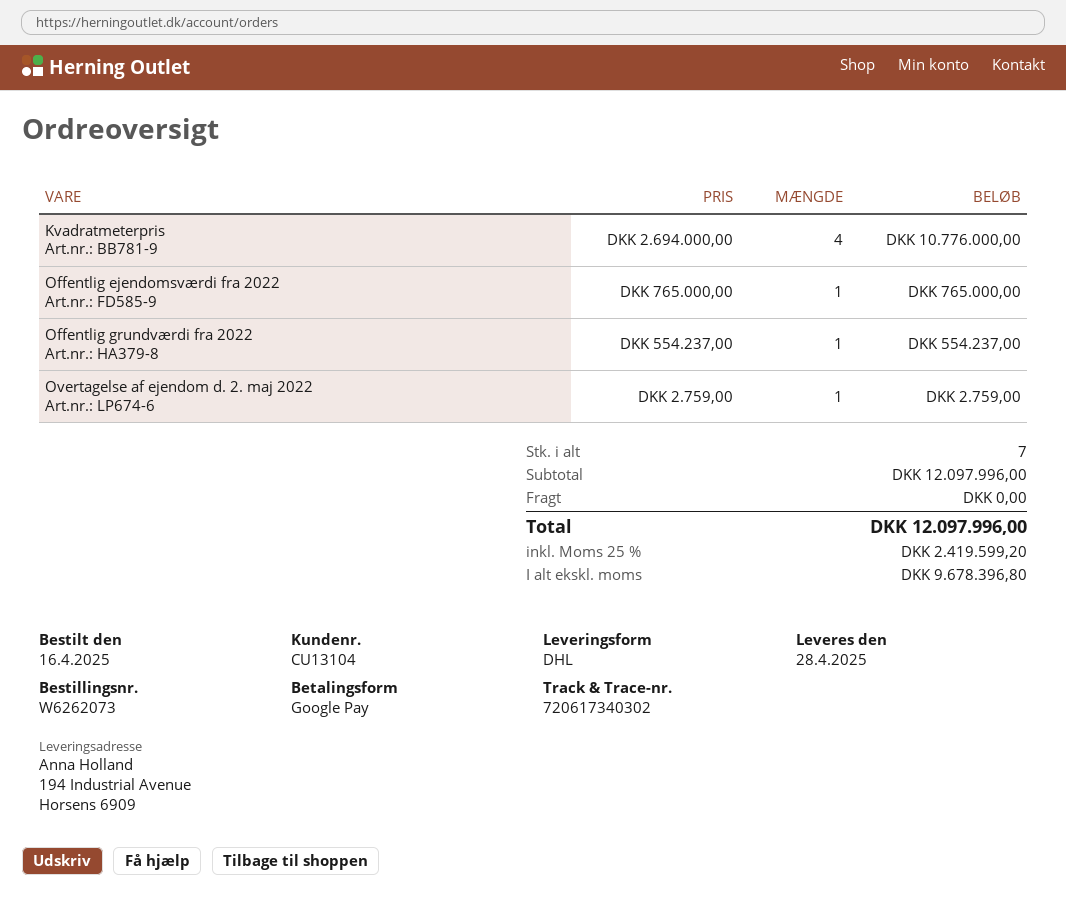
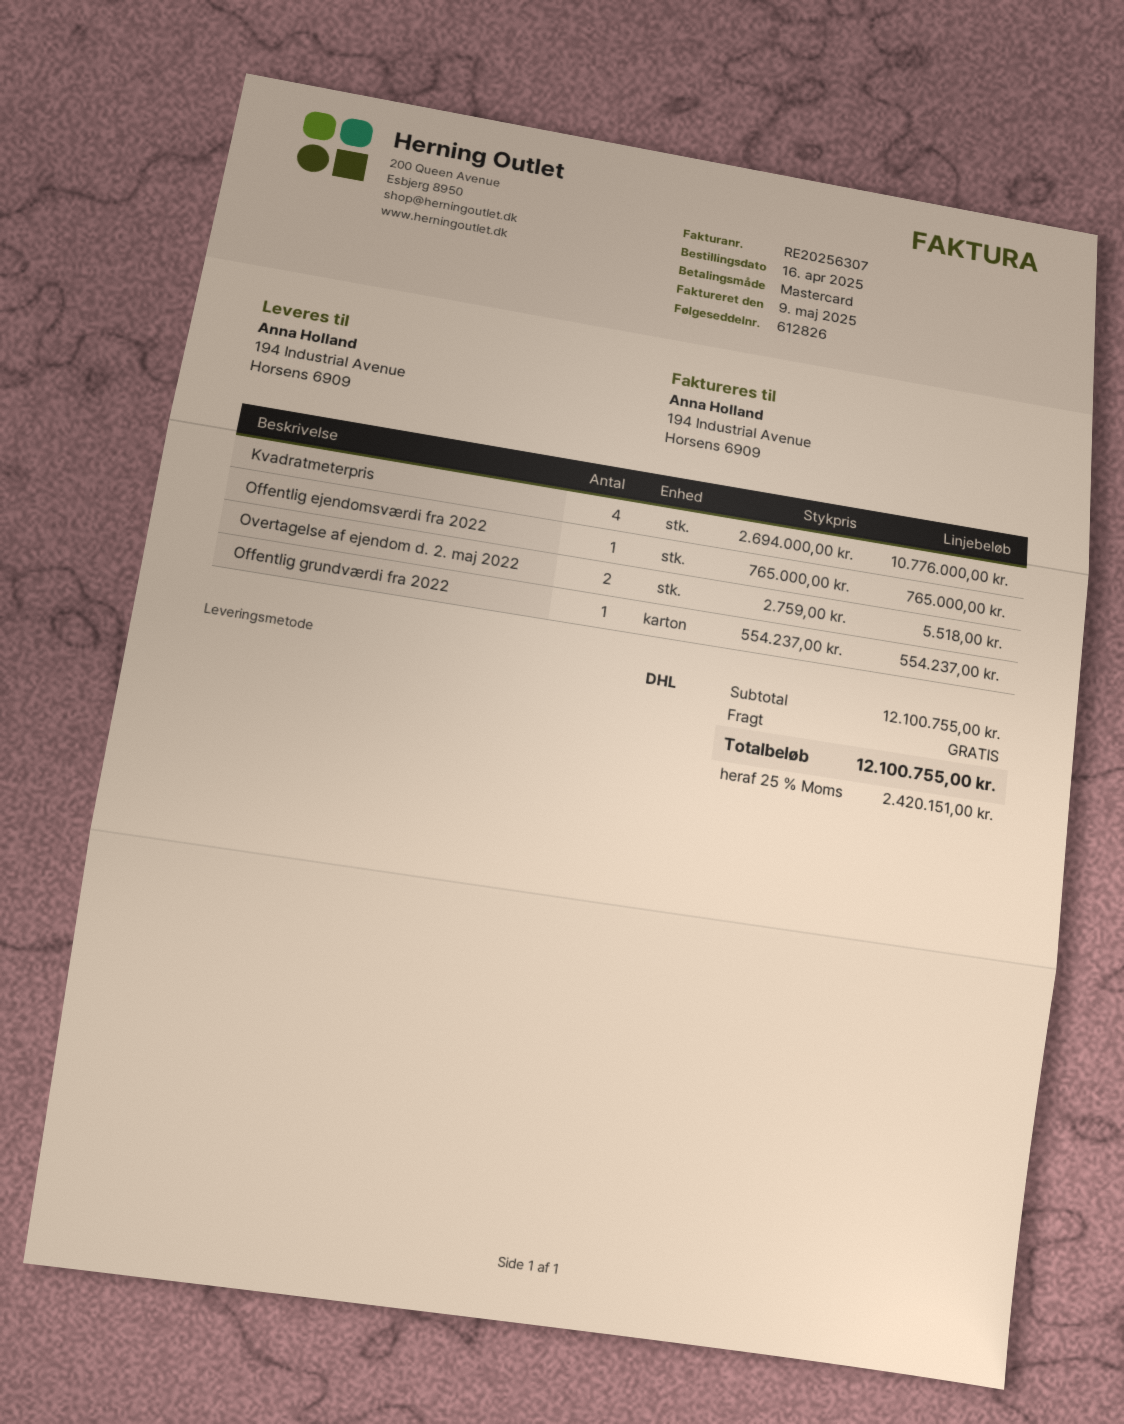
payment method: Google Pay -> Mastercard
Overtagelse af ejendom d. 2. maj 2022: 1 x 2759.00 = 2759.00 -> 2 x 2759.00 = 5518.00
subtotal: 12097996.00 -> 12100755.00
tax: 25% = 2419599.20 -> 25% = 2420151.00
total: 12097996.00 -> 12100755.00

